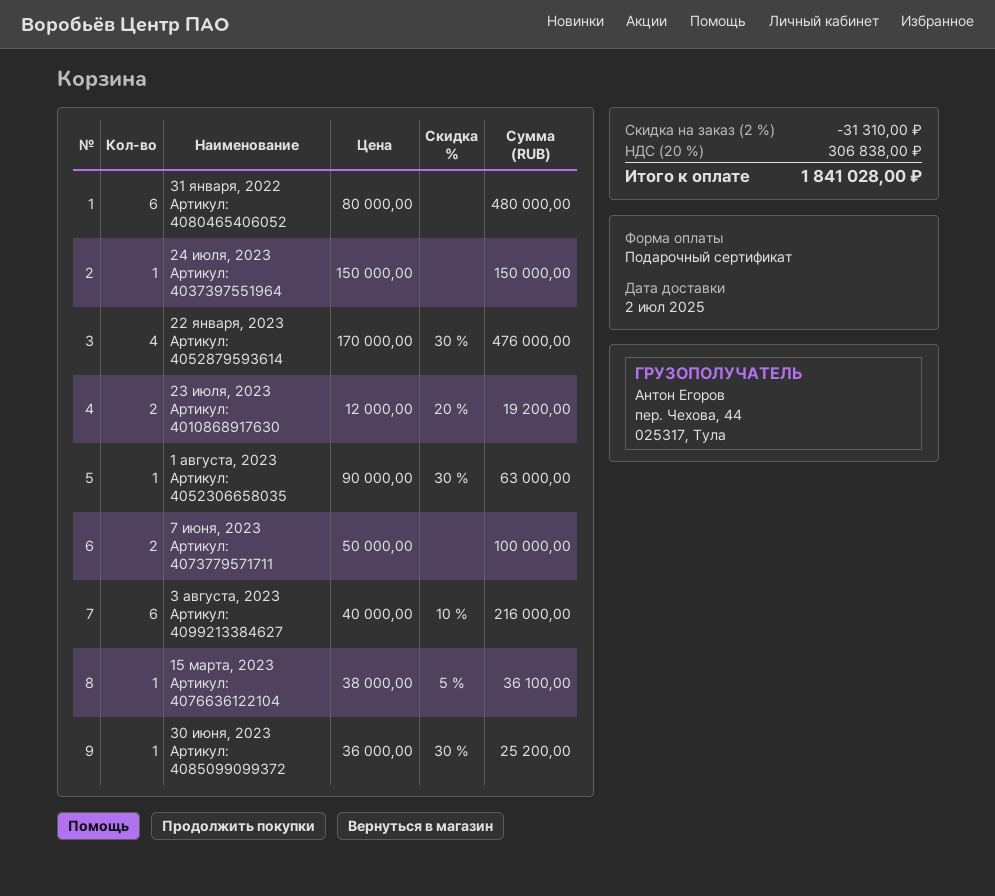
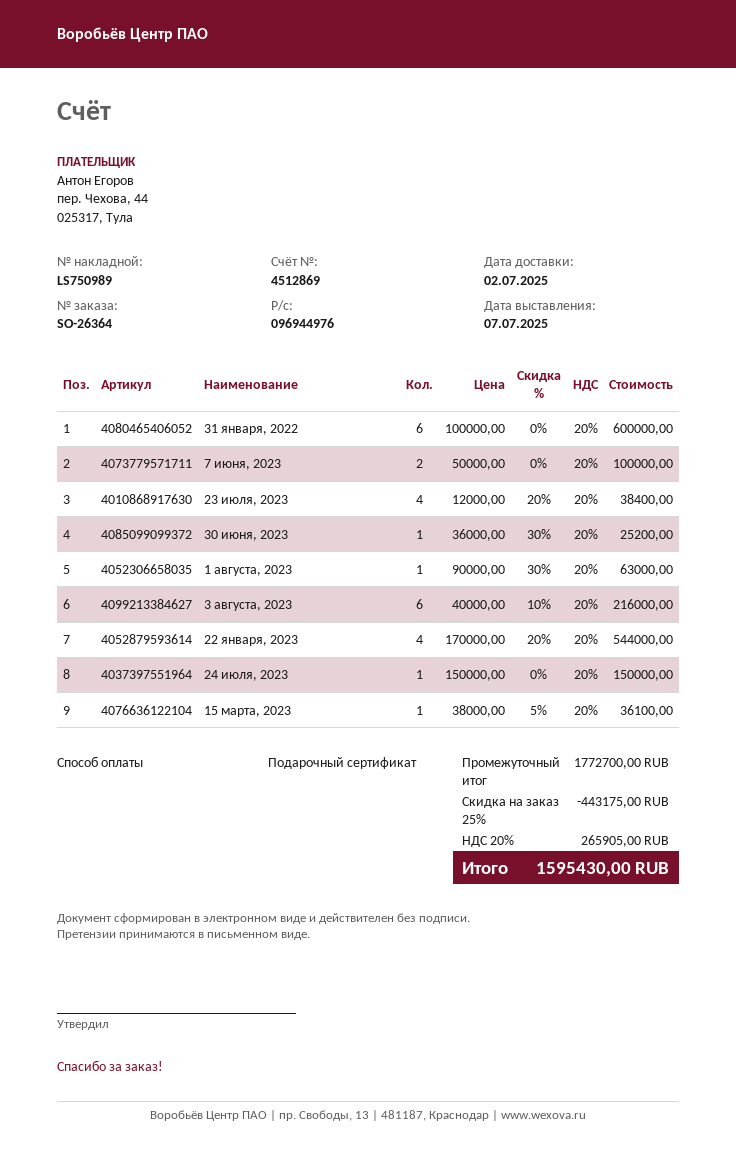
31 января, 2022: 6 x 80000.00 = 480000.00 -> 6 x 100000.00 = 600000.00
22 января, 2023: 4 x 170000.00 - 30% = 476000.00 -> 4 x 170000.00 - 20% = 544000.00
23 июля, 2023: 2 x 12000.00 - 20% = 19200.00 -> 4 x 12000.00 - 20% = 38400.00
discount: 2% = 31310.00 -> 25% = 443175.00
tax: 20% = 306838.00 -> 20% = 265905.00
total: 1841028.00 -> 1595430.00

